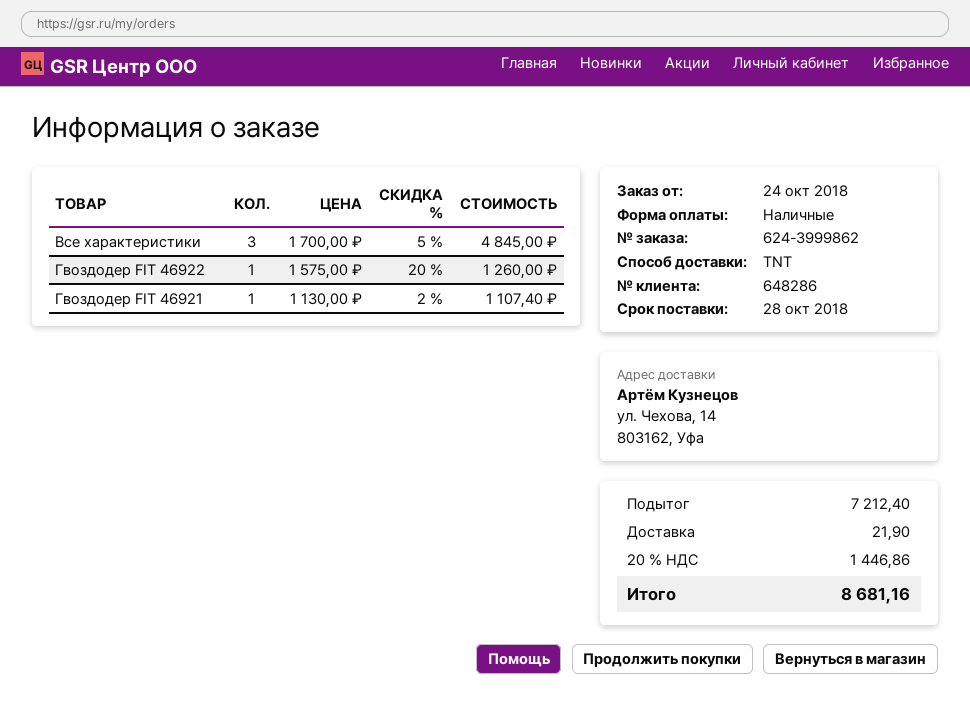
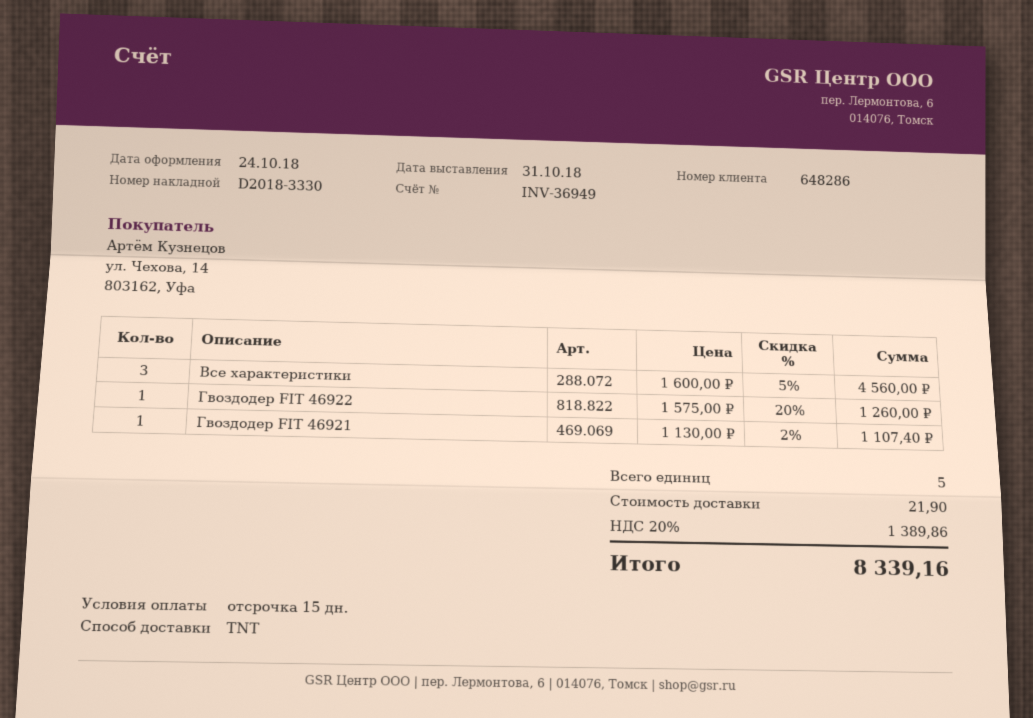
Все характеристики: 3 x 1700.00 - 5% = 4845.00 -> 3 x 1600.00 - 5% = 4560.00
tax: 20% = 1446.86 -> 20% = 1389.86
total: 8681.16 -> 8339.16

